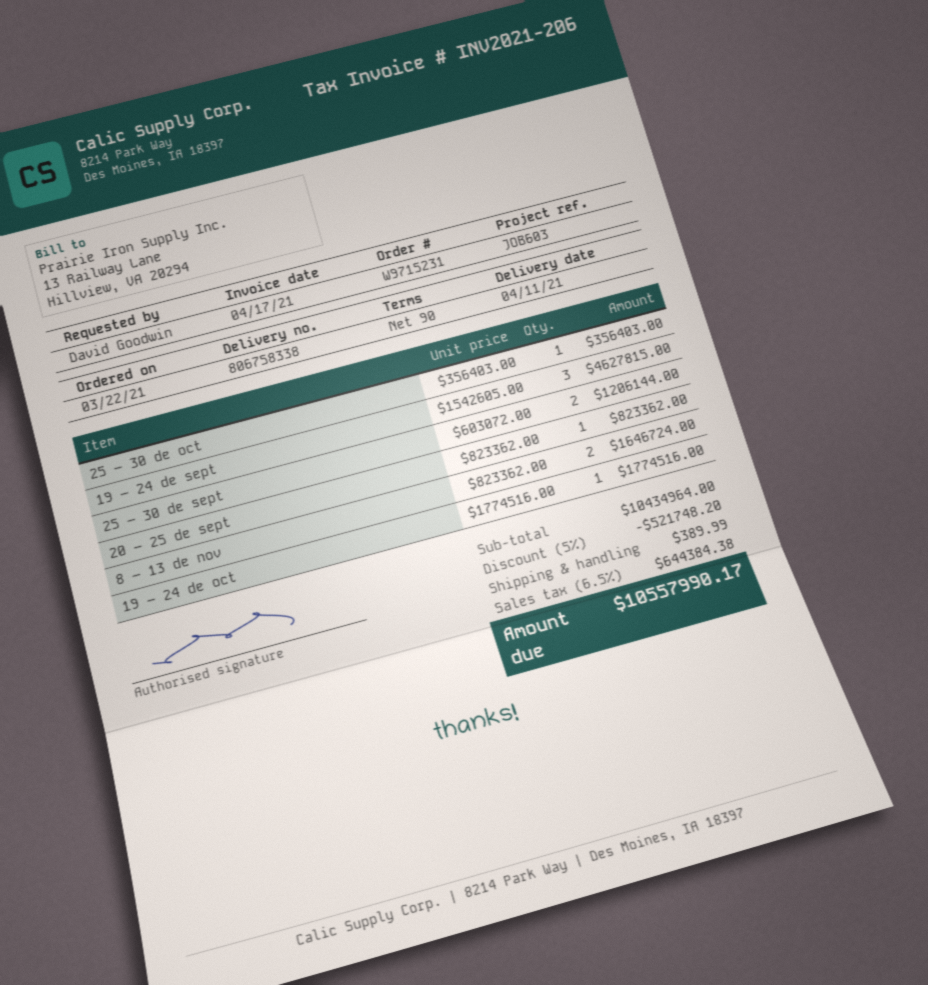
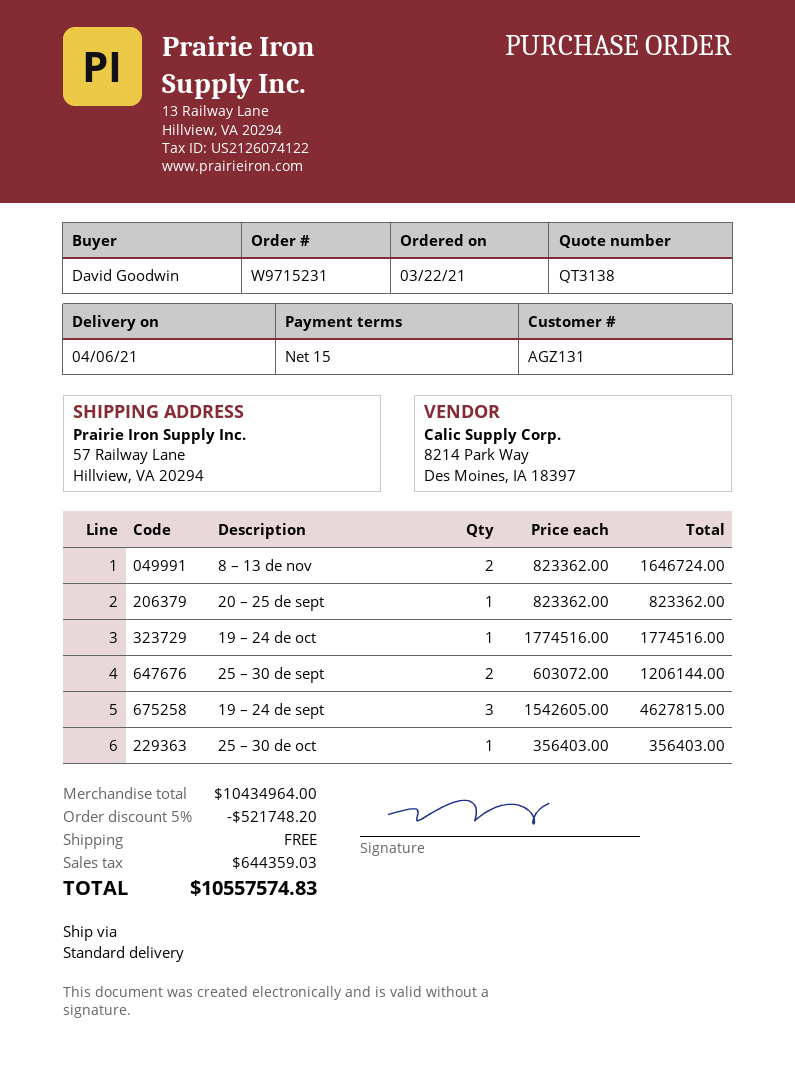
delivery date: 2021-04-11 -> 2021-04-06
payment terms: 90 days -> 15 days
shipping: 389.99 -> 0.00
tax: 644384.38 -> 644359.03
total: 10557990.17 -> 10557574.83

